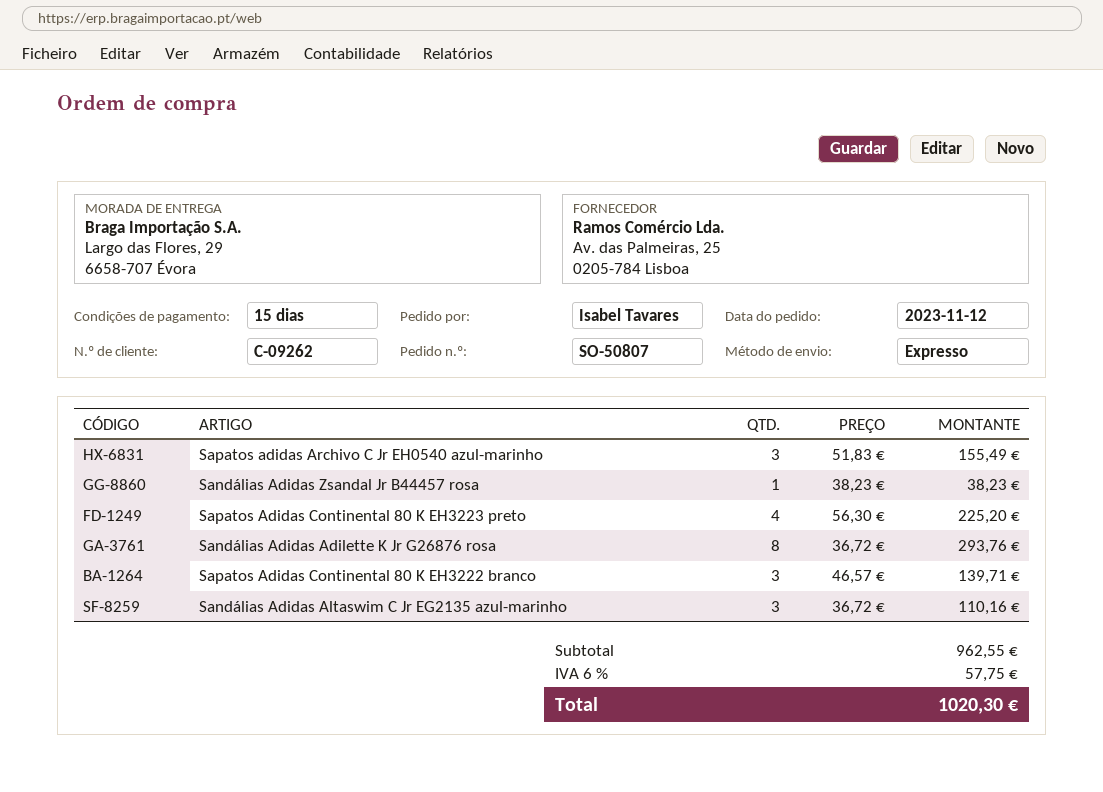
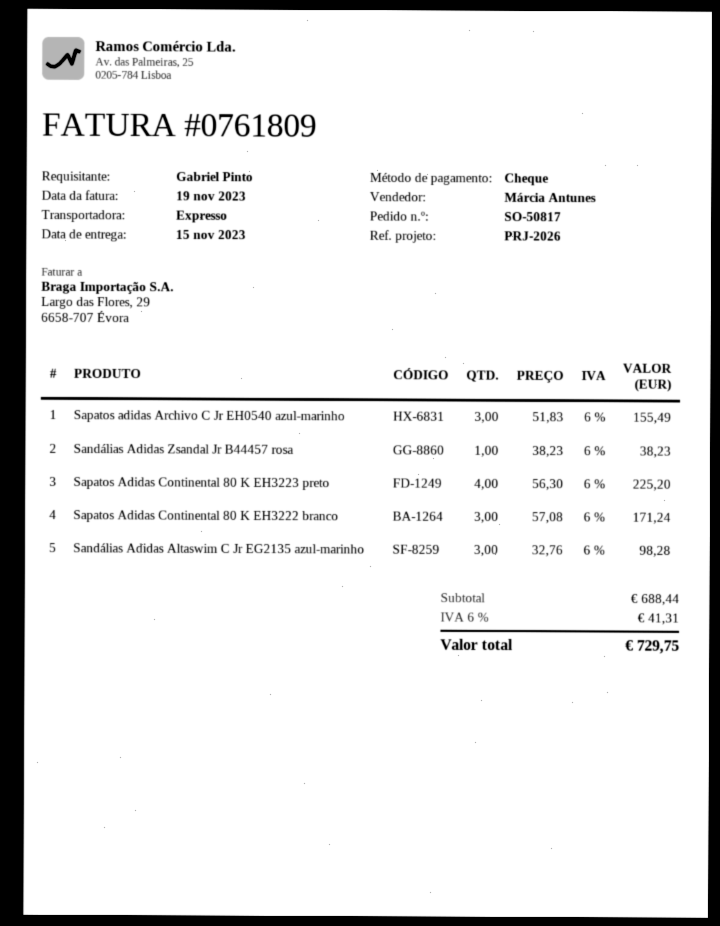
order number: SO-50807 -> SO-50817
ordered by: Isabel Tavares -> Gabriel Pinto
Sandálias Adidas Adilette K Jr G26876 rosa: 8 x 36.72 = 293.76 -> none
Sapatos Adidas Continental 80 K EH3222 branco: 3 x 46.57 = 139.71 -> 3 x 57.08 = 171.24
Sandálias Adidas Altaswim C Jr EG2135 azul-marinho: 3 x 36.72 = 110.16 -> 3 x 32.76 = 98.28
subtotal: 962.55 -> 688.44
tax: 6% = 57.75 -> 6% = 41.31
total: 1020.30 -> 729.75

